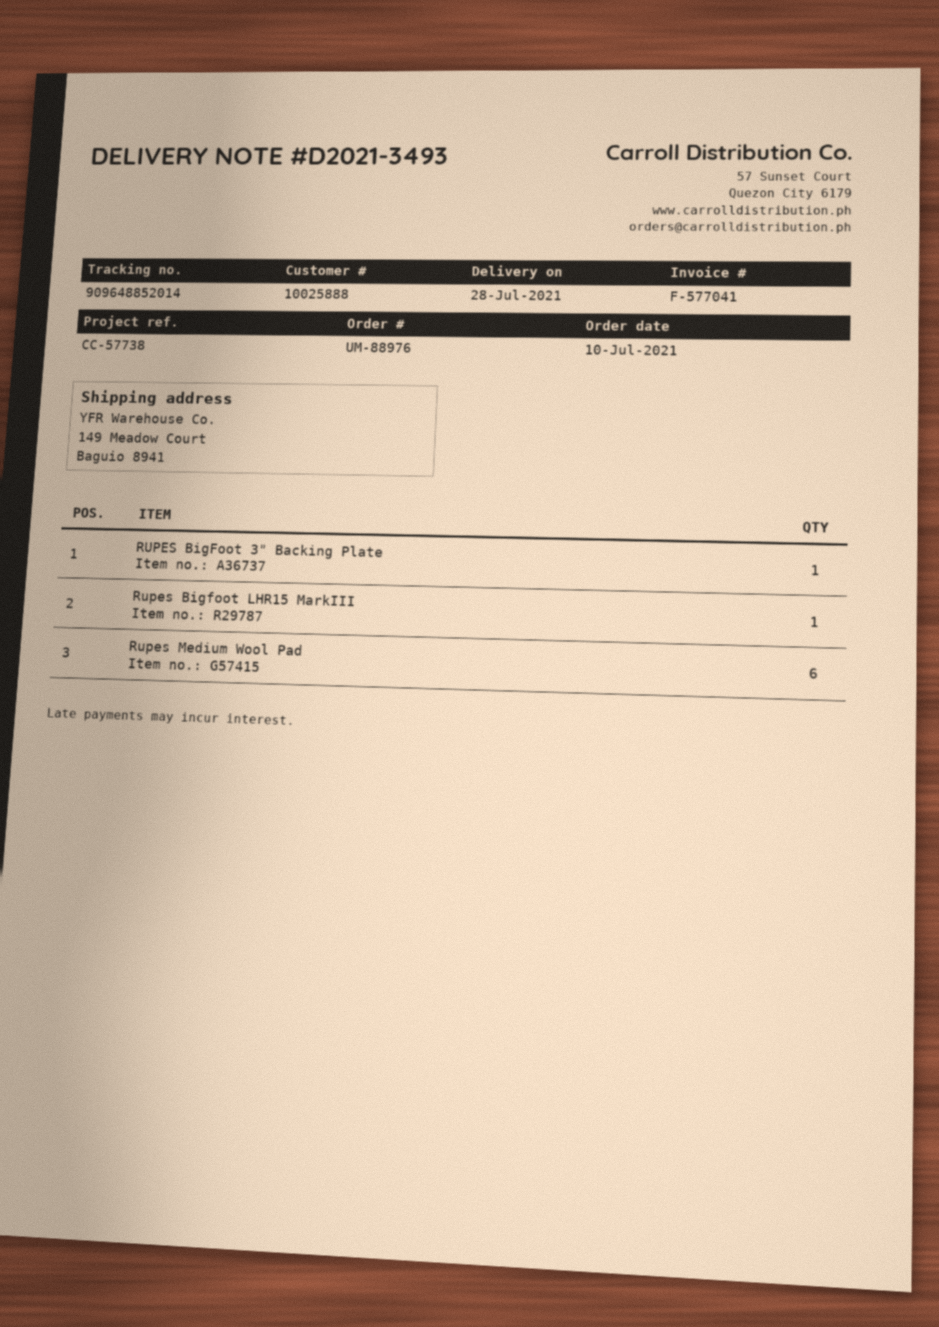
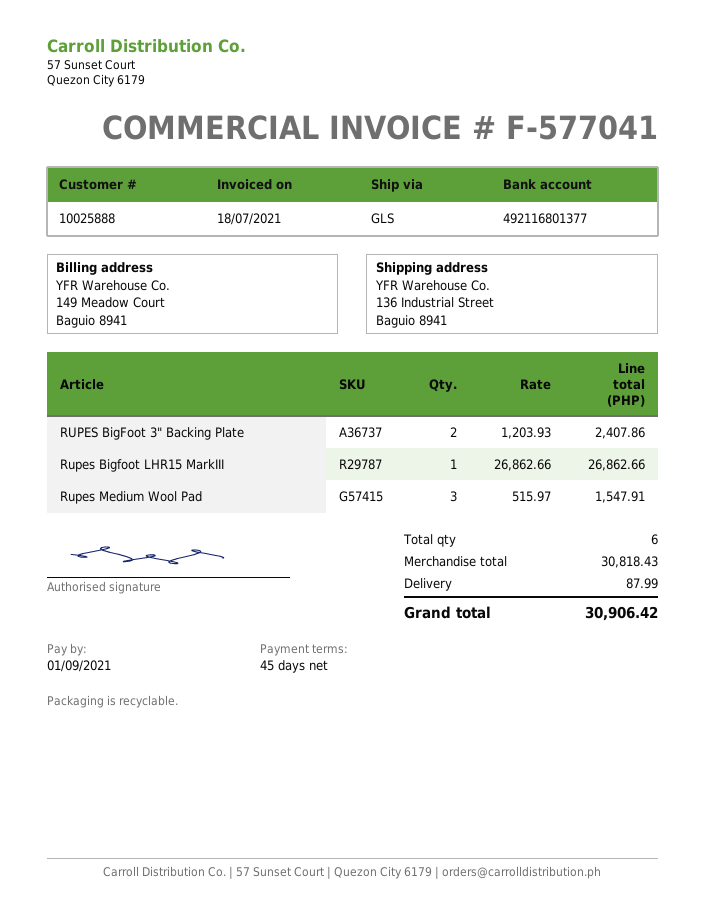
ship to: 149 Meadow Court, Baguio 8941 -> 136 Industrial Street, Baguio 8941
RUPES BigFoot 3" Backing Plate: 1 -> 2
Rupes Medium Wool Pad: 6 -> 3

